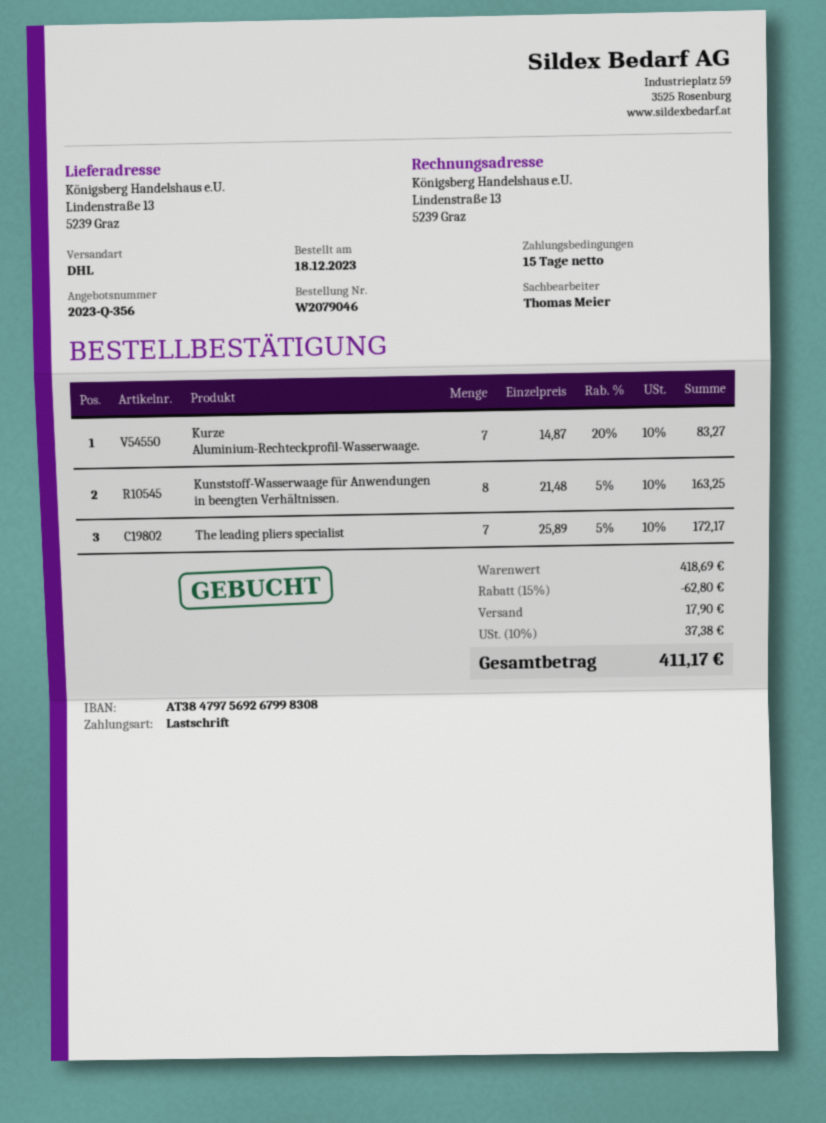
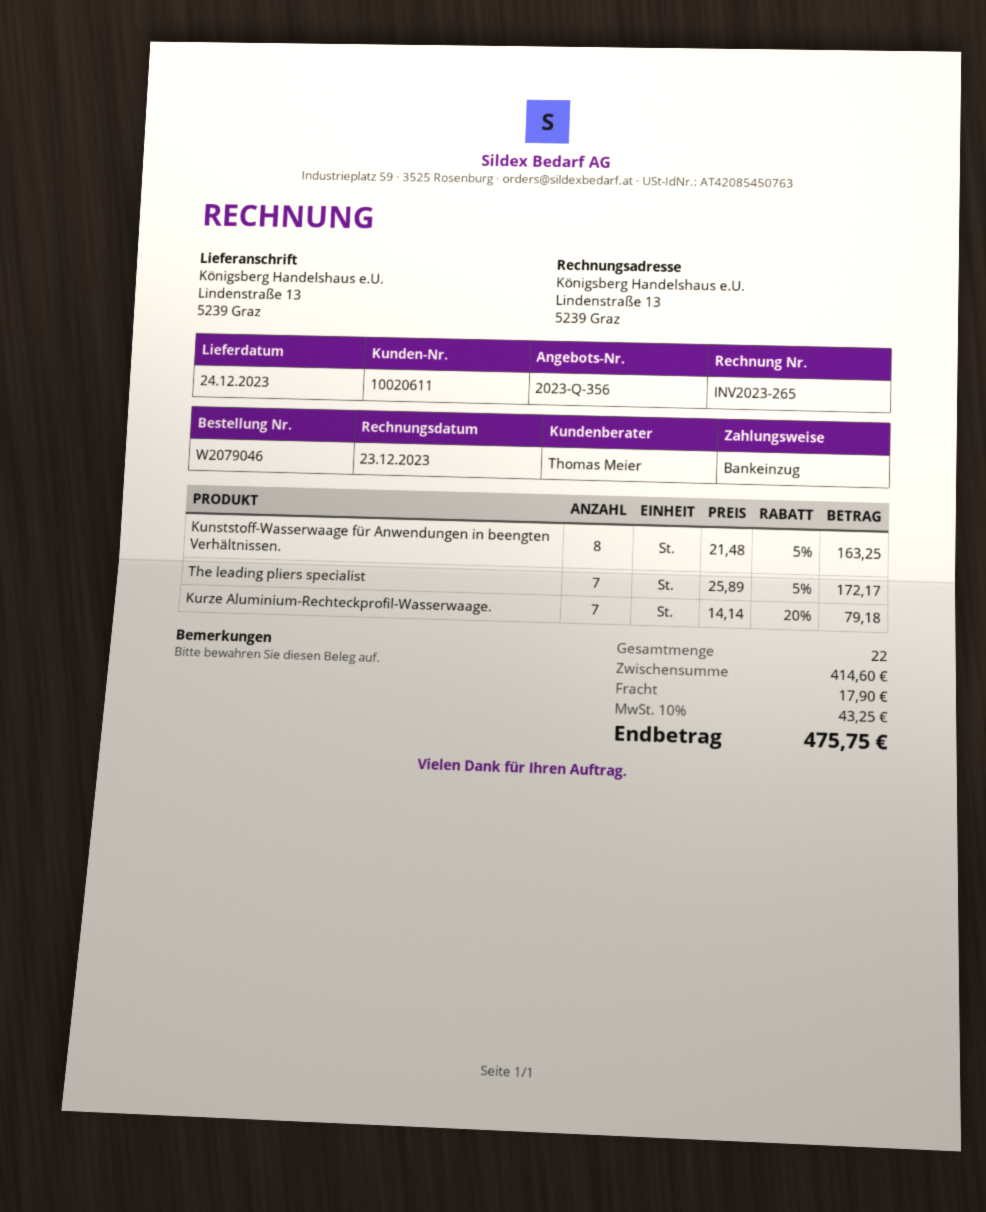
Kurze Aluminium-Rechteckprofil-Wasserwaage.: 7 x 14.87 - 20% = 83.27 -> 7 x 14.14 - 20% = 79.18
subtotal: 418.69 -> 414.60
discount: 15% = 62.80 -> none
tax: 10% = 37.38 -> 10% = 43.25
total: 411.17 -> 475.75

